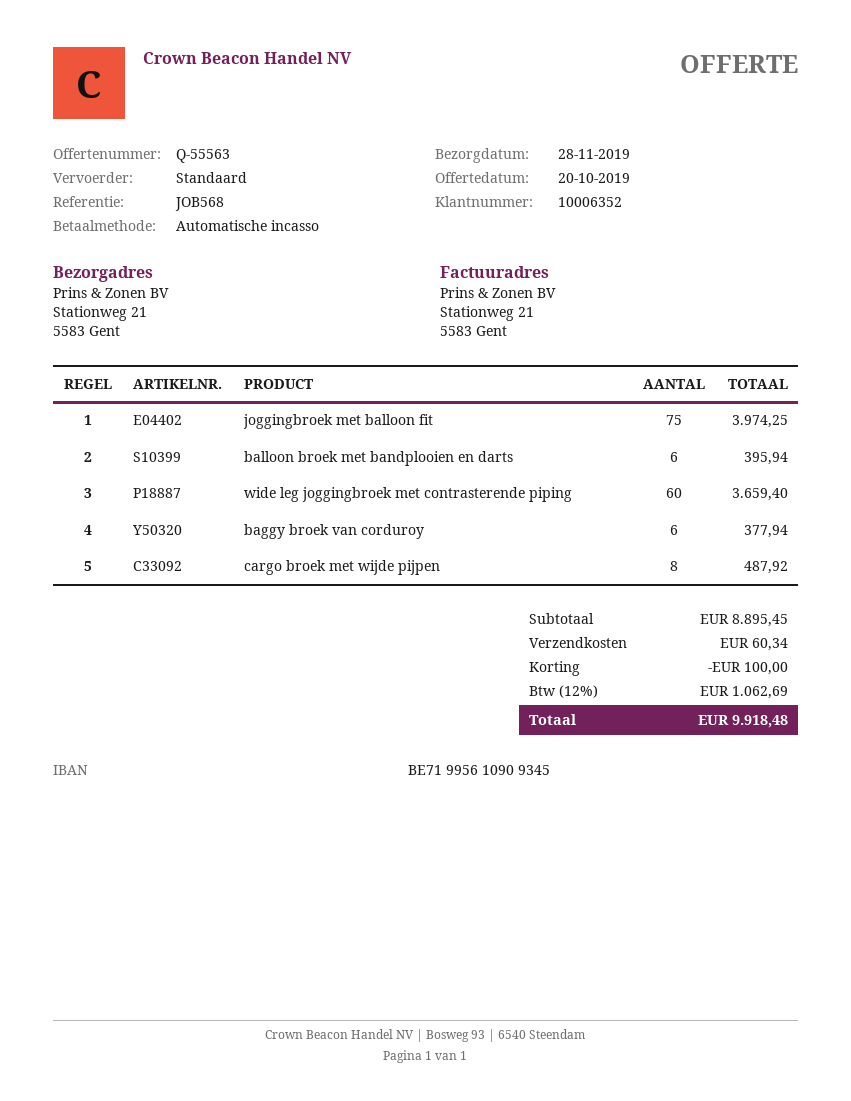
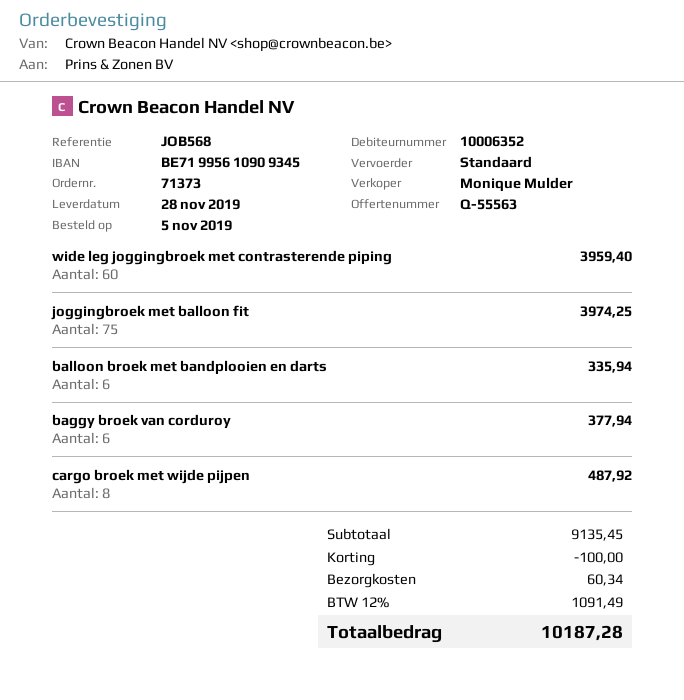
balloon broek met bandplooien en darts: 6 for 395.94 -> 6 for 335.94
wide leg joggingbroek met contrasterende piping: 60 for 3659.40 -> 60 for 3959.40
subtotal: 8895.45 -> 9135.45
tax: 12% = 1062.69 -> 12% = 1091.49
total: 9918.48 -> 10187.28

